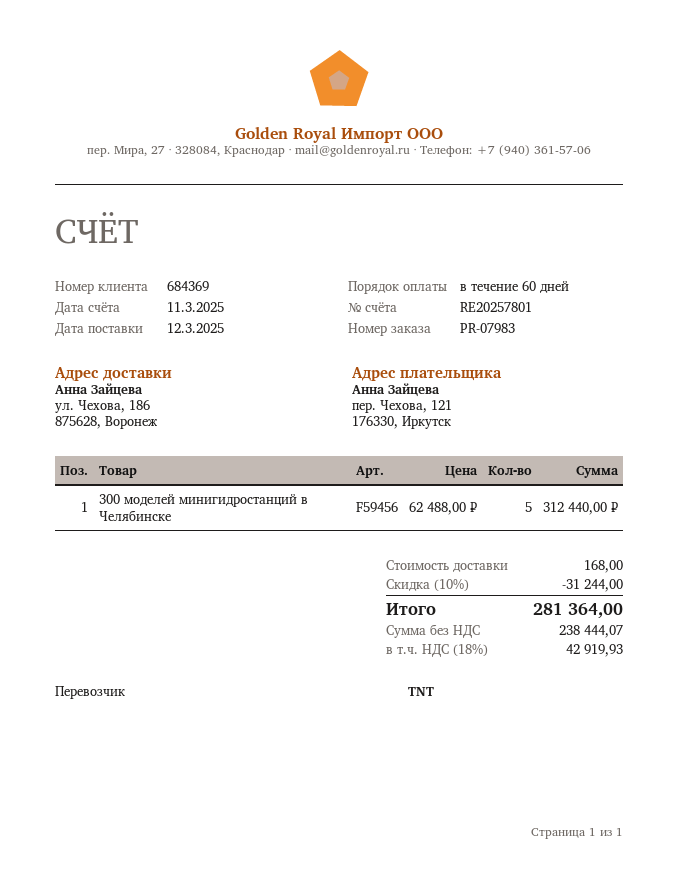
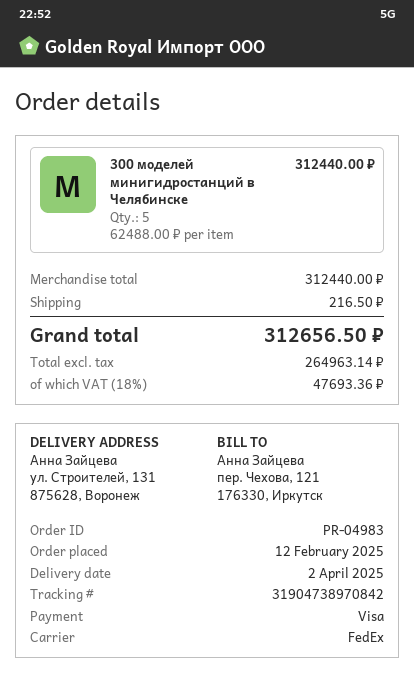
order number: PR-07983 -> PR-04983
delivery date: 2025-03-12 -> 2025-04-02
shipping method: TNT -> FedEx
ship to: ул. Чехова, 186, 875628, Воронеж -> ул. Строителей, 131, 875628, Воронеж
discount: 10% = 31244.00 -> none
shipping: 168.00 -> 216.50
net: 238444.07 -> 264963.14
tax: 18% = 42919.93 -> 18% = 47693.36
total: 281364.00 -> 312656.50

